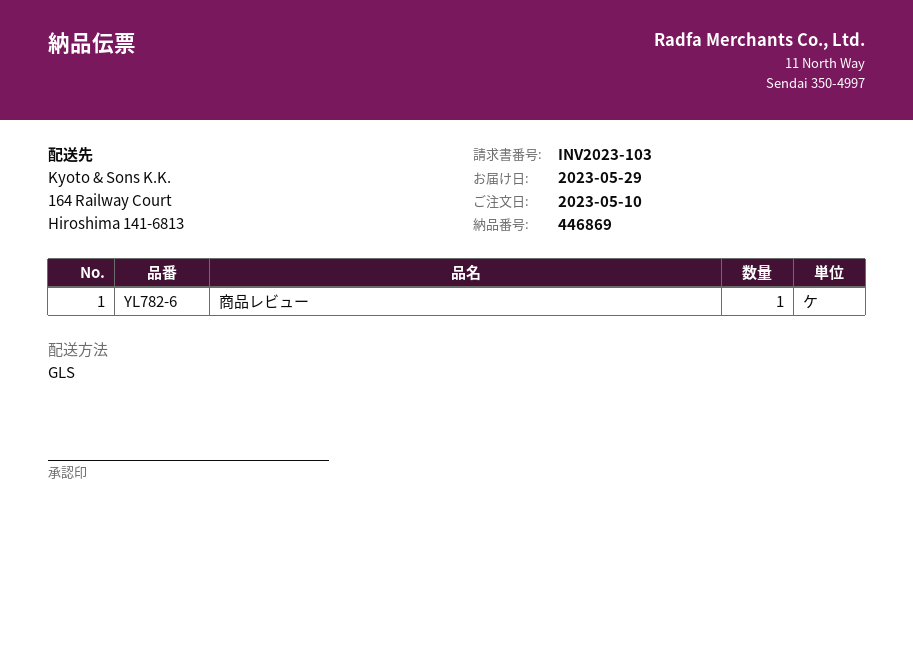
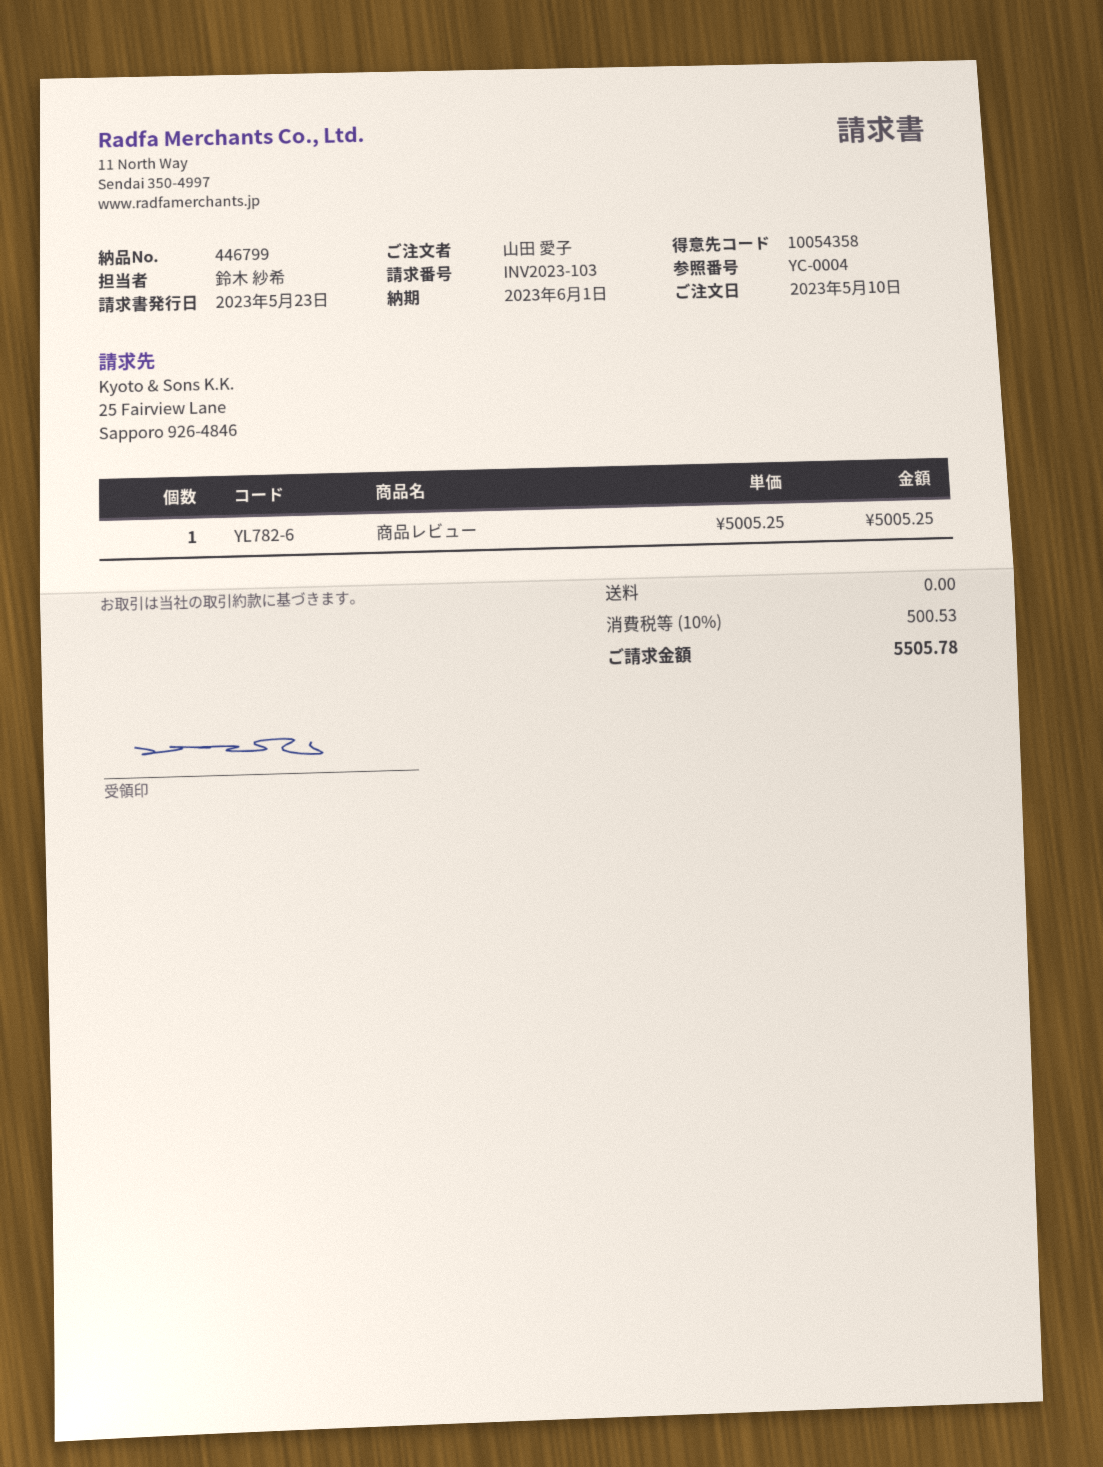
delivery note number: 446869 -> 446799
delivery date: 2023-05-29 -> 2023-06-01

